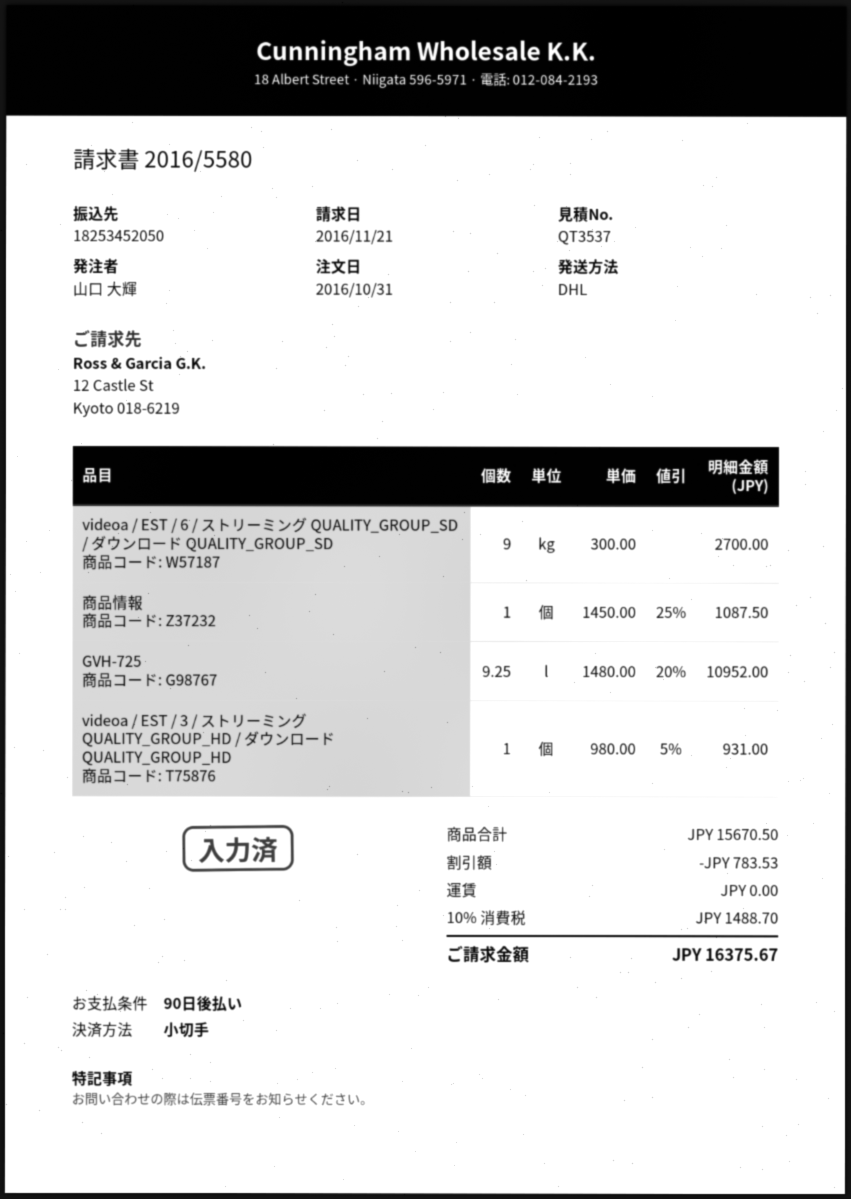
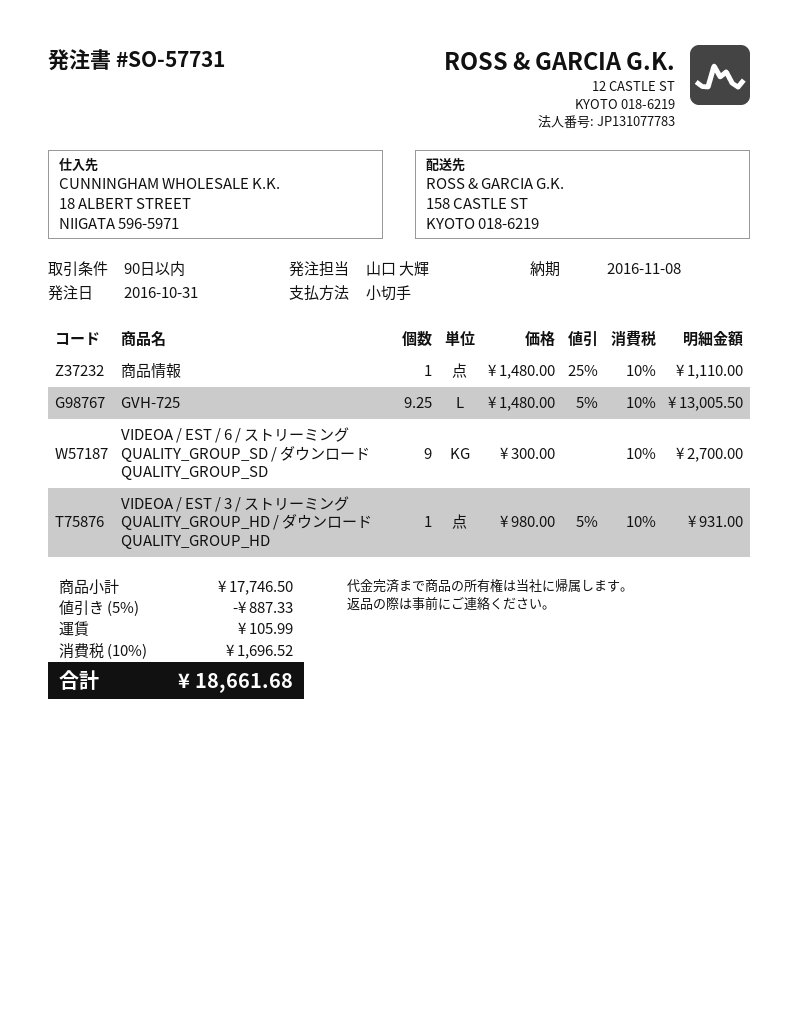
商品情報: 1 x 1450.00 - 25% = 1087.50 -> 1 x 1480.00 - 25% = 1110.00
GVH-725: 9.25 x 1480.00 - 20% = 10952.00 -> 9.25 x 1480.00 - 5% = 13005.50
subtotal: 15670.50 -> 17746.50
discount: 783.53 -> 887.33
shipping: 0.00 -> 105.99
tax: 10% = 1488.70 -> 10% = 1696.52
total: 16375.67 -> 18661.68

